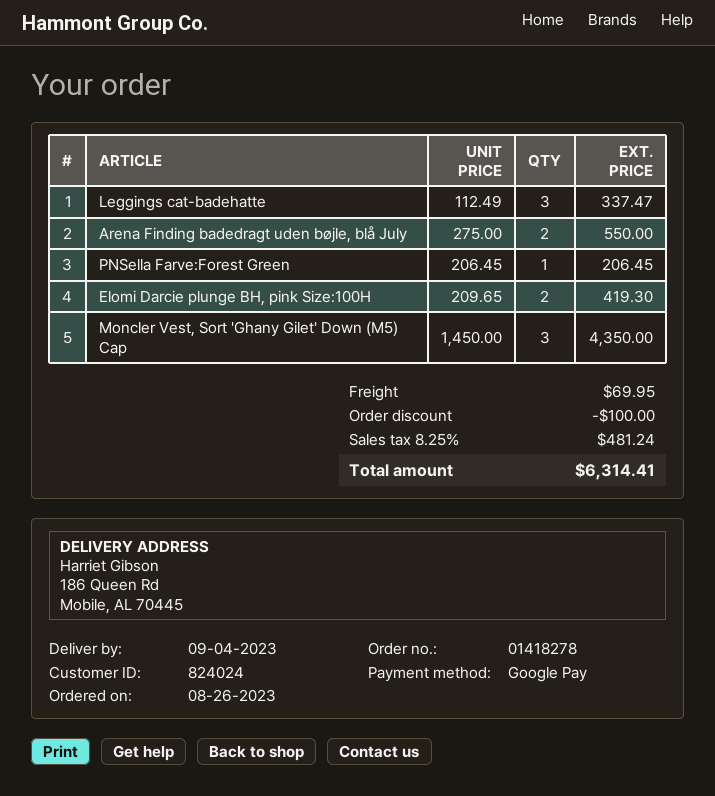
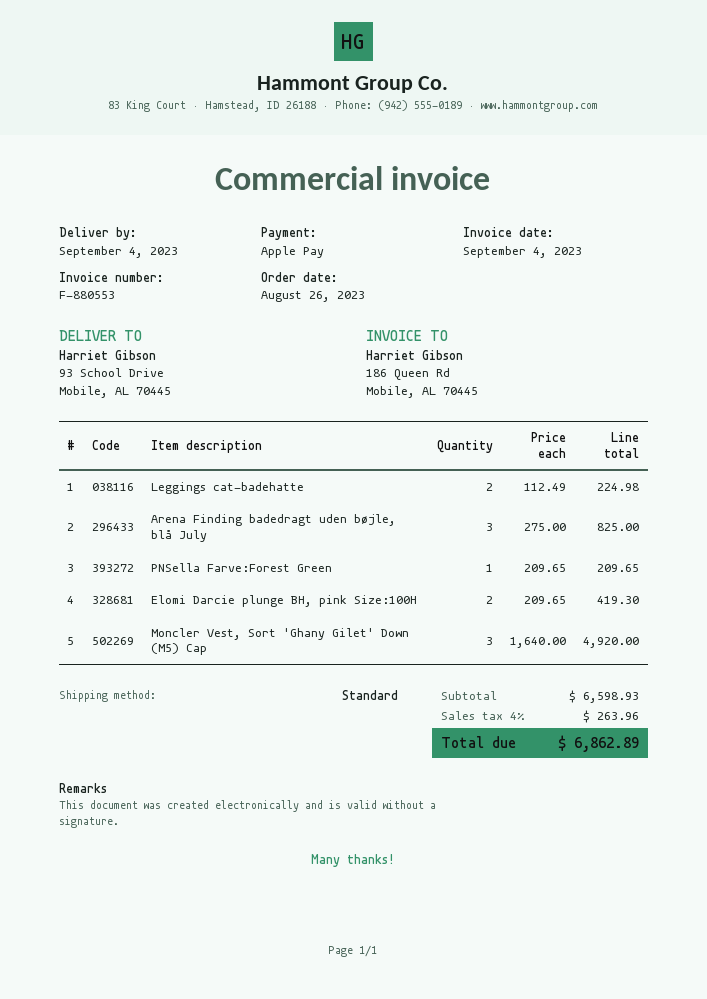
payment method: Google Pay -> Apple Pay
ship to: 186 Queen Rd, Mobile, AL 70445 -> 93 School Drive, Mobile, AL 70445
Leggings cat-badehatte: 3 x 112.49 = 337.47 -> 2 x 112.49 = 224.98
Arena Finding badedragt uden bøjle, blå July: 2 x 275.00 = 550.00 -> 3 x 275.00 = 825.00
PNSella Farve:Forest Green: 1 x 206.45 = 206.45 -> 1 x 209.65 = 209.65
Moncler Vest, Sort 'Ghany Gilet' Down (M5) Cap: 3 x 1450.00 = 4350.00 -> 3 x 1640.00 = 4920.00
discount: 100.00 -> none
shipping: 69.95 -> none
tax: 8.25% = 481.24 -> 4% = 263.96
total: 6314.41 -> 6862.89

